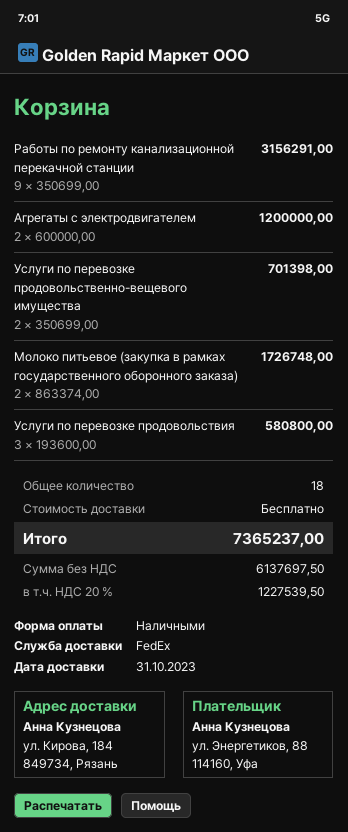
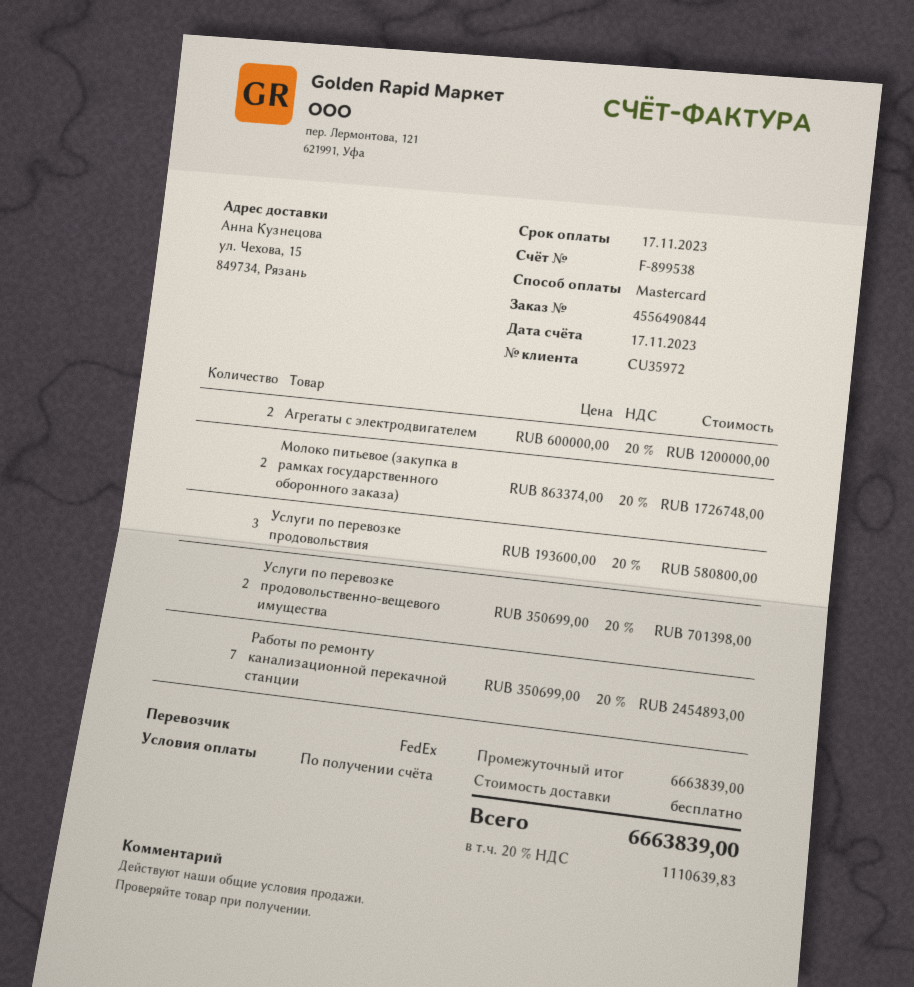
payment method: cash -> Mastercard
ship to: ул. Кирова, 184, 849734, Рязань -> ул. Чехова, 15, 849734, Рязань
Работы по ремонту канализационной перекачной станции: 9 x 350699.00 = 3156291.00 -> 7 x 350699.00 = 2454893.00
tax: 20% = 1227539.50 -> 20% = 1110639.83
total: 7365237.00 -> 6663839.00

